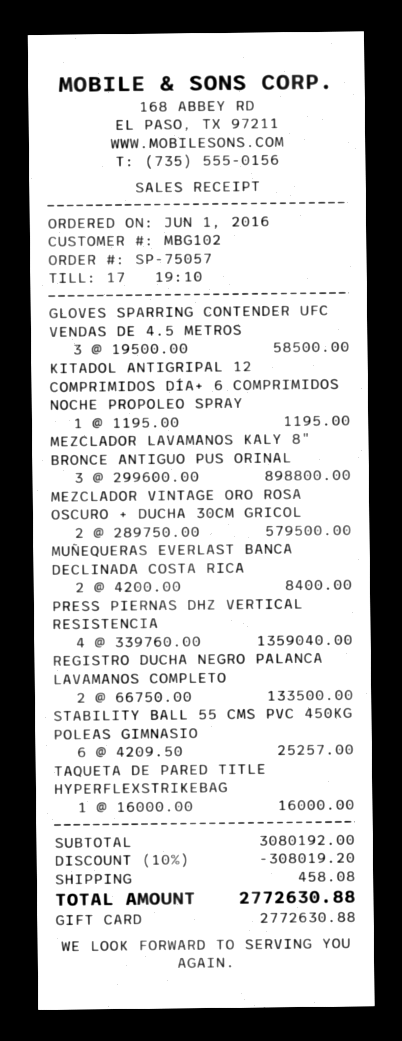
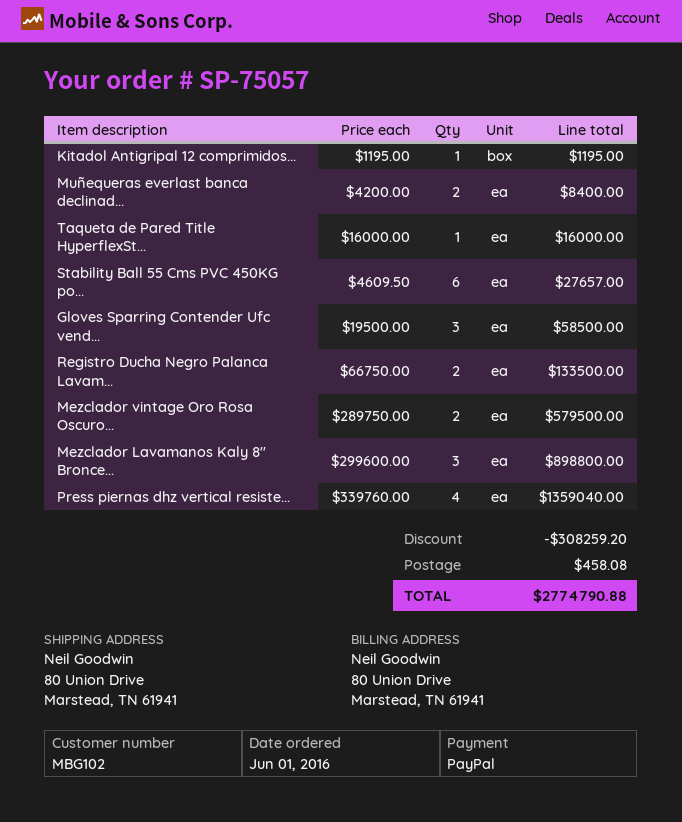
payment method: gift card -> PayPal
STABILITY BALL 55 CMS PVC 450KG POLEAS GIMNASIO: 6 x 4209.50 = 25257.00 -> 6 x 4609.50 = 27657.00
discount: 308019.20 -> 308259.20
total: 2772630.88 -> 2774790.88

